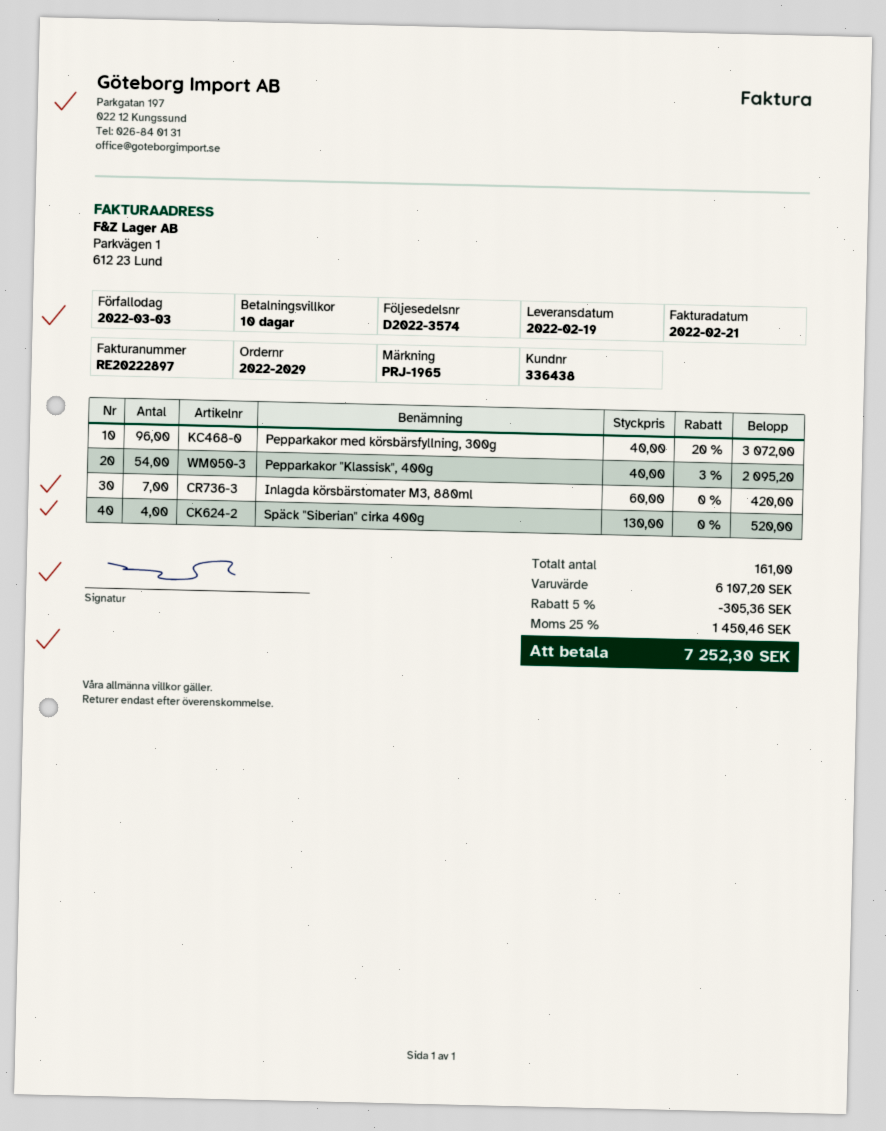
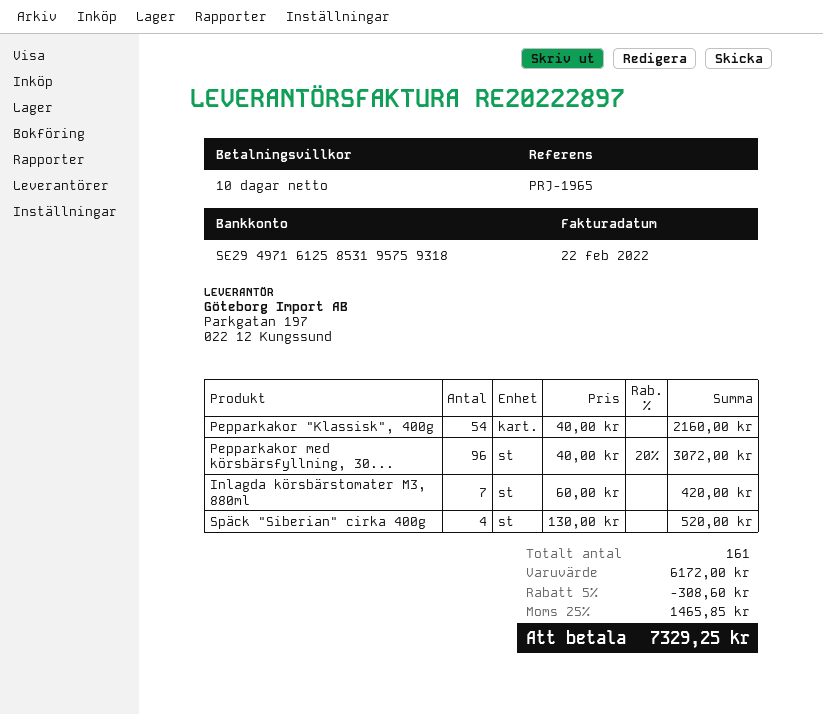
invoice date: 2022-02-21 -> 2022-02-22
Pepparkakor "Klassisk", 400g: 54 x 40.00 - 3% = 2095.20 -> 54 x 40.00 = 2160.00
subtotal: 6107.20 -> 6172.00
discount: 5% = 305.36 -> 5% = 308.60
tax: 25% = 1450.46 -> 25% = 1465.85
total: 7252.30 -> 7329.25

